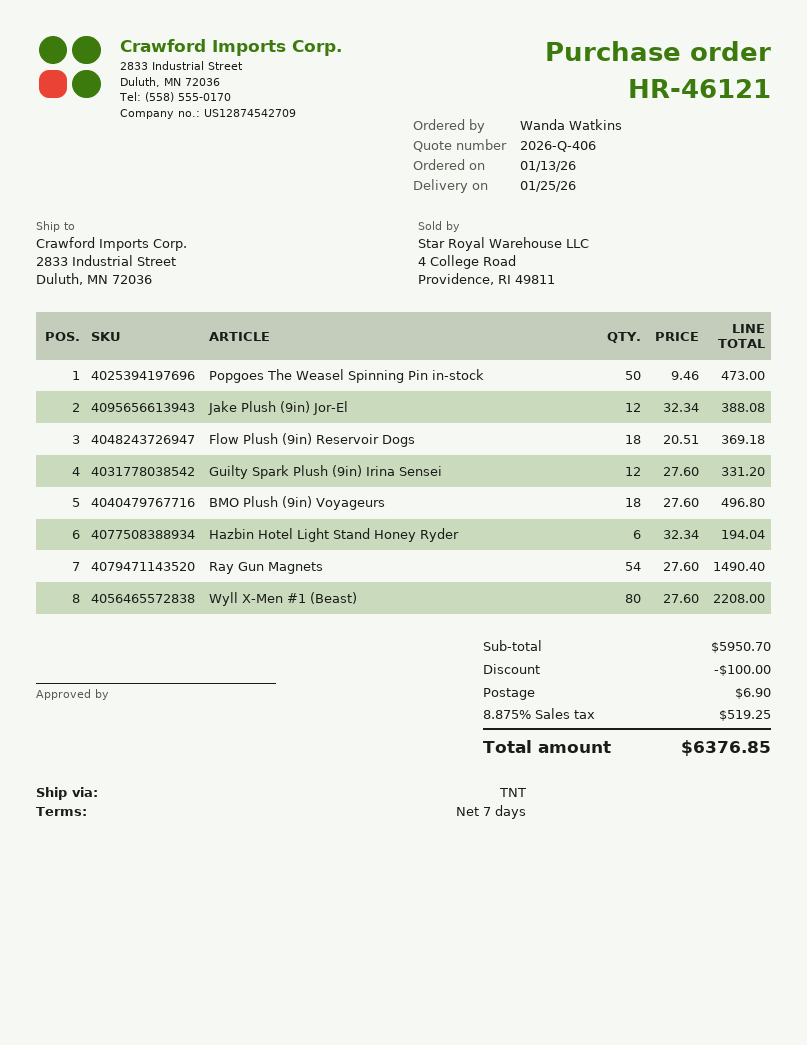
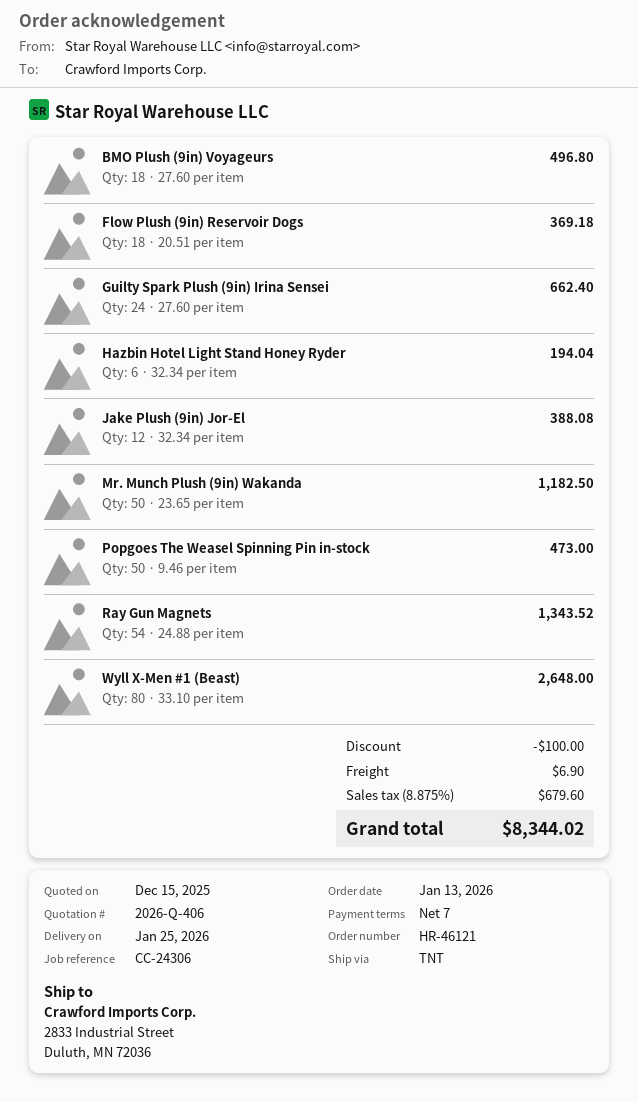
Guilty Spark Plush (9in) Irina Sensei: 12 x 27.60 = 331.20 -> 24 x 27.60 = 662.40
Ray Gun Magnets: 54 x 27.60 = 1490.40 -> 54 x 24.88 = 1343.52
Wyll X-Men #1 (Beast): 80 x 27.60 = 2208.00 -> 80 x 33.10 = 2648.00
Mr. Munch Plush (9in) Wakanda: none -> 50 x 23.65 = 1182.50
tax: 8.875% = 519.25 -> 8.875% = 679.60
total: 6376.85 -> 8344.02

